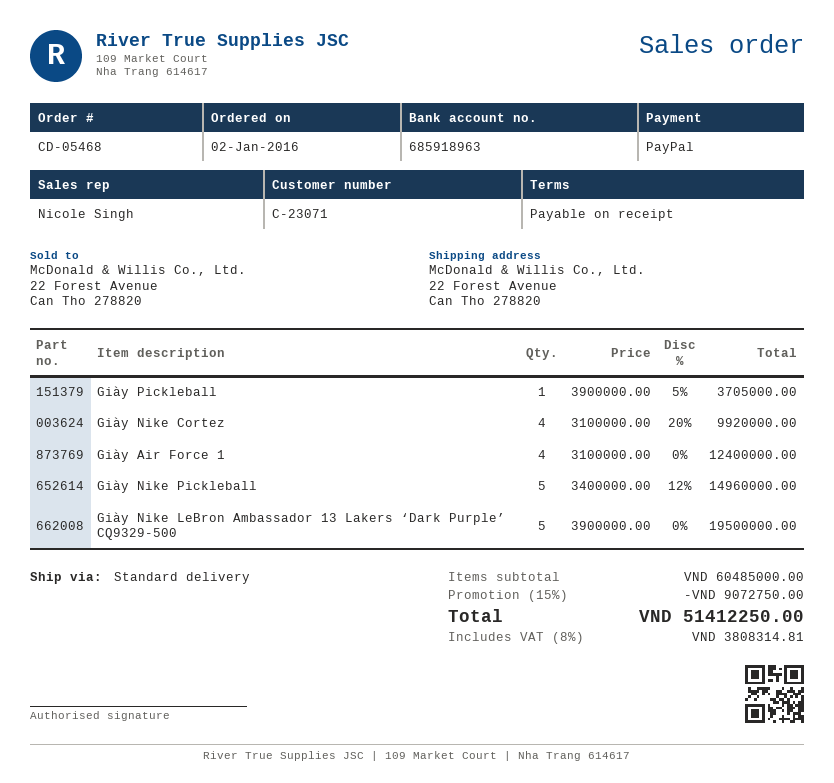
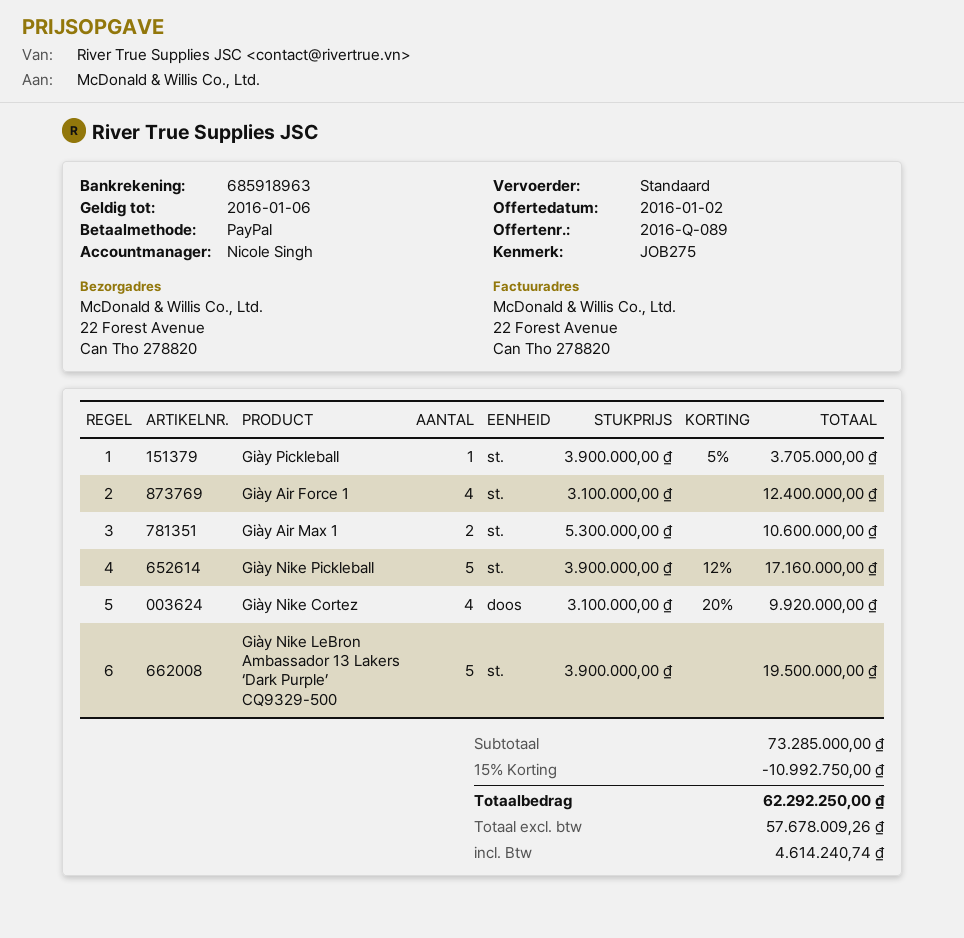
Giày Nike Pickleball: 5 x 3400000.00 - 12% = 14960000.00 -> 5 x 3900000.00 - 12% = 17160000.00
Giày Air Max 1: none -> 2 x 5300000.00 = 10600000.00
subtotal: 60485000.00 -> 73285000.00
discount: 15% = 9072750.00 -> 15% = 10992750.00
tax: 3808314.81 -> 4614240.74
total: 51412250.00 -> 62292250.00

